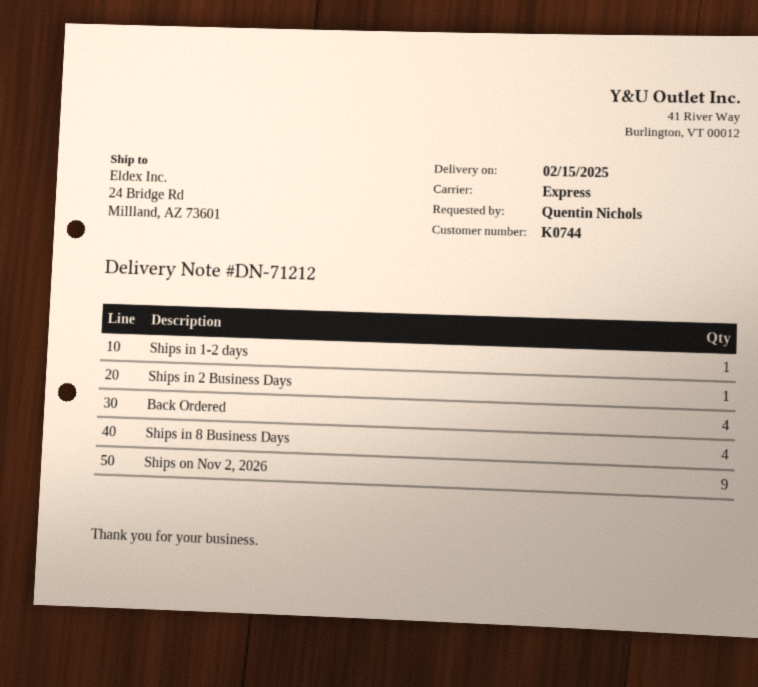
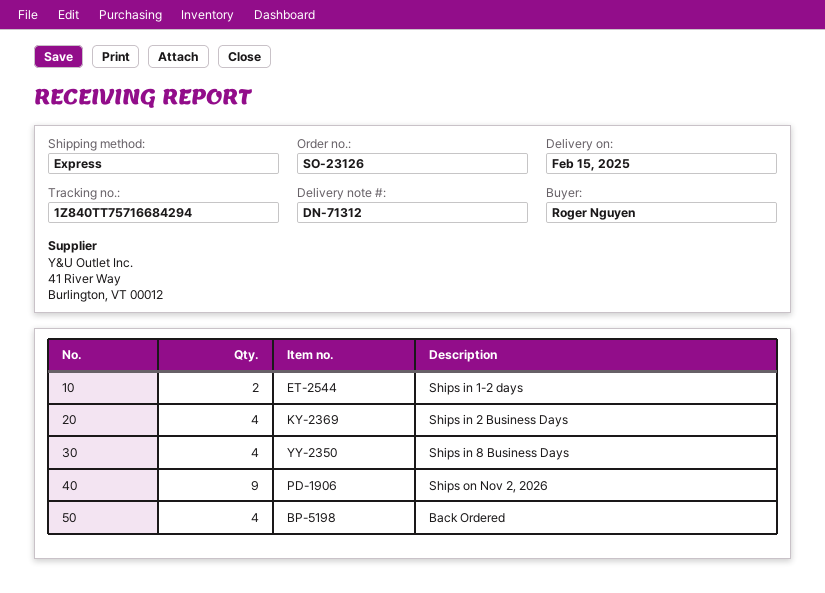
delivery note number: DN-71212 -> DN-71312
ordered by: Quentin Nichols -> Roger Nguyen
Ships in 1-2 days: 1 -> 2
Ships in 2 Business Days: 1 -> 4

